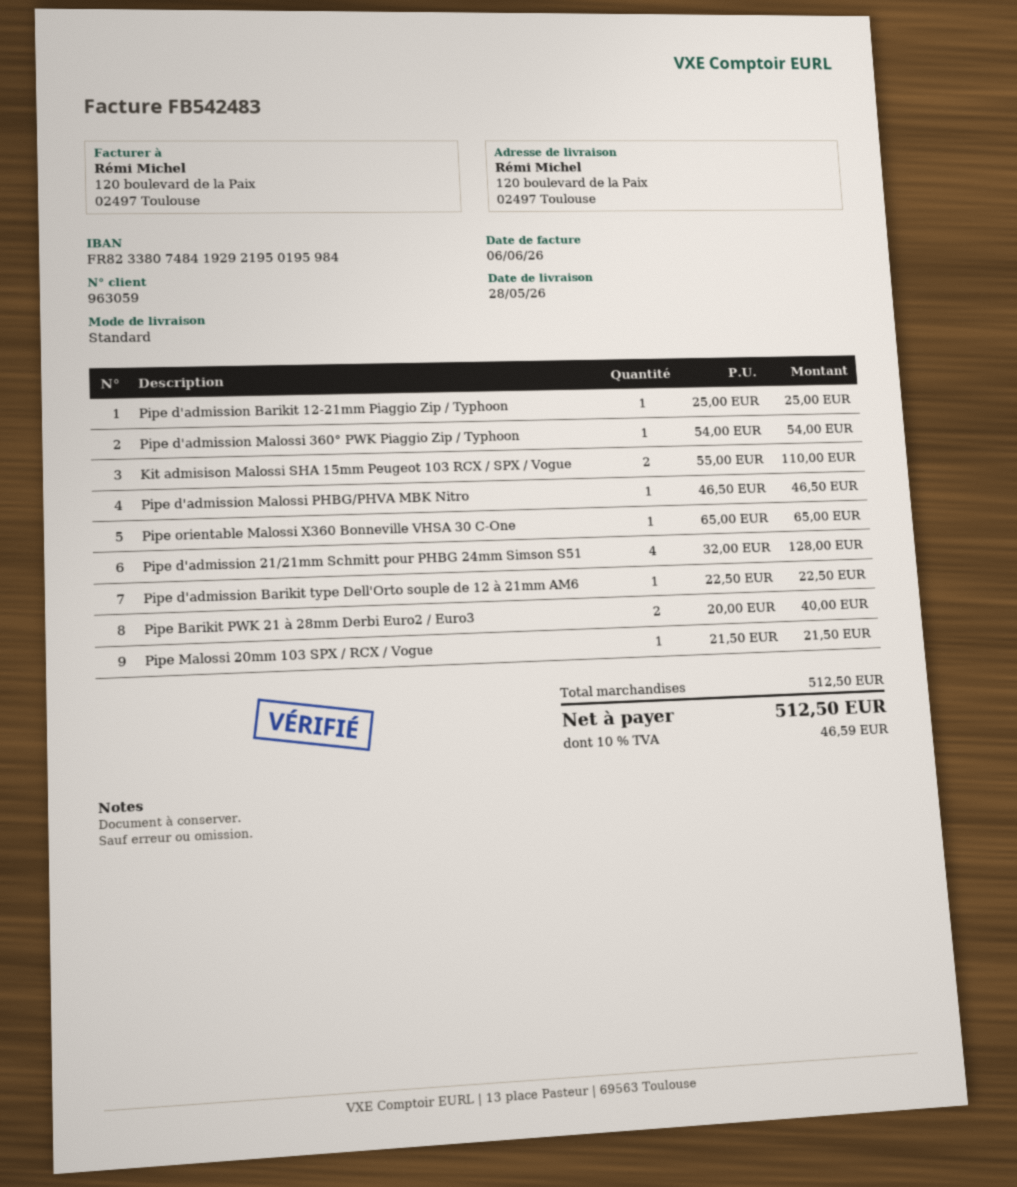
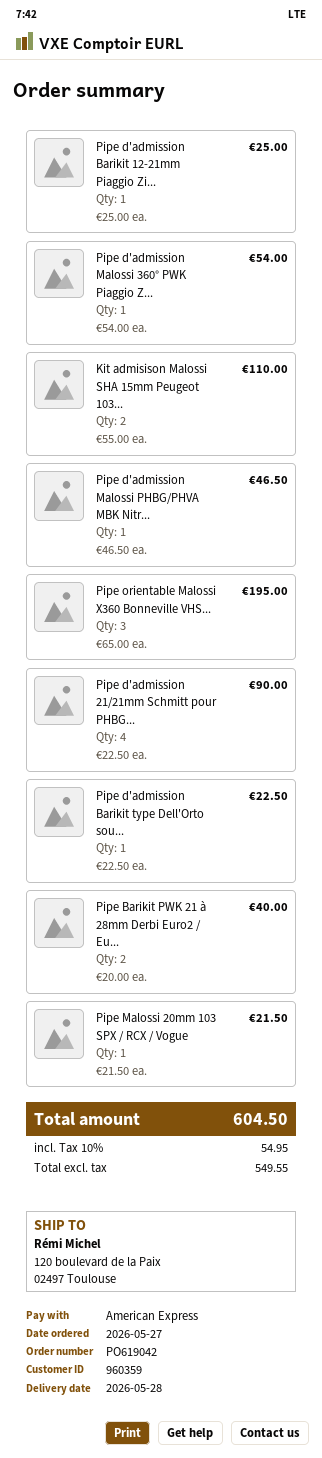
customer number: 963059 -> 960359
Pipe orientable Malossi X360 Bonneville VHSA 30 C-One: 1 x 65.00 = 65.00 -> 3 x 65.00 = 195.00
Pipe d'admission 21/21mm Schmitt pour PHBG 24mm Simson S51: 4 x 32.00 = 128.00 -> 4 x 22.50 = 90.00
tax: 10% = 46.59 -> 10% = 54.95
total: 512.50 -> 604.50

